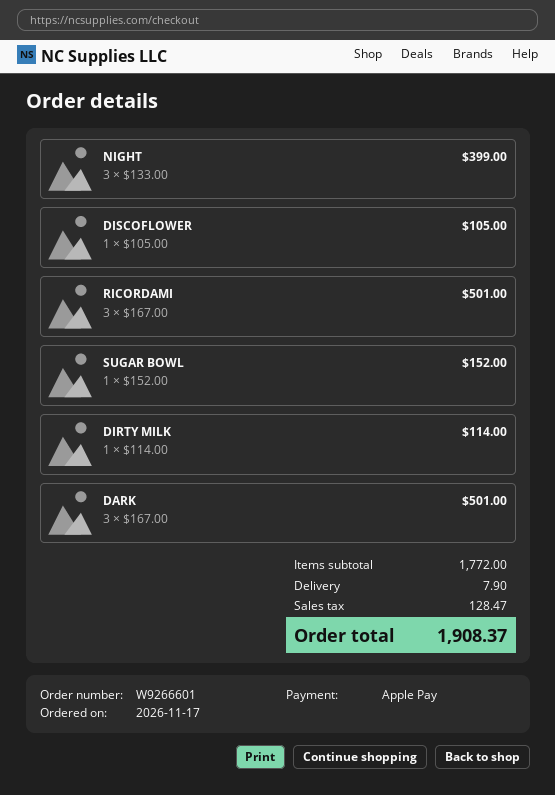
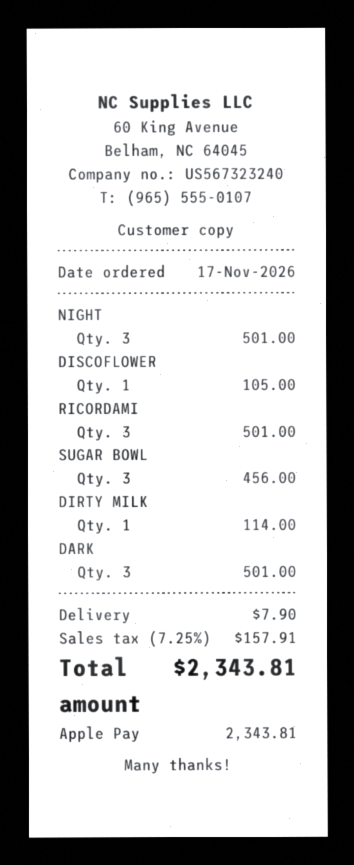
NIGHT: 3 for 399.00 -> 3 for 501.00
SUGAR BOWL: 1 for 152.00 -> 3 for 456.00
tax: 128.47 -> 157.91
total: 1908.37 -> 2343.81

